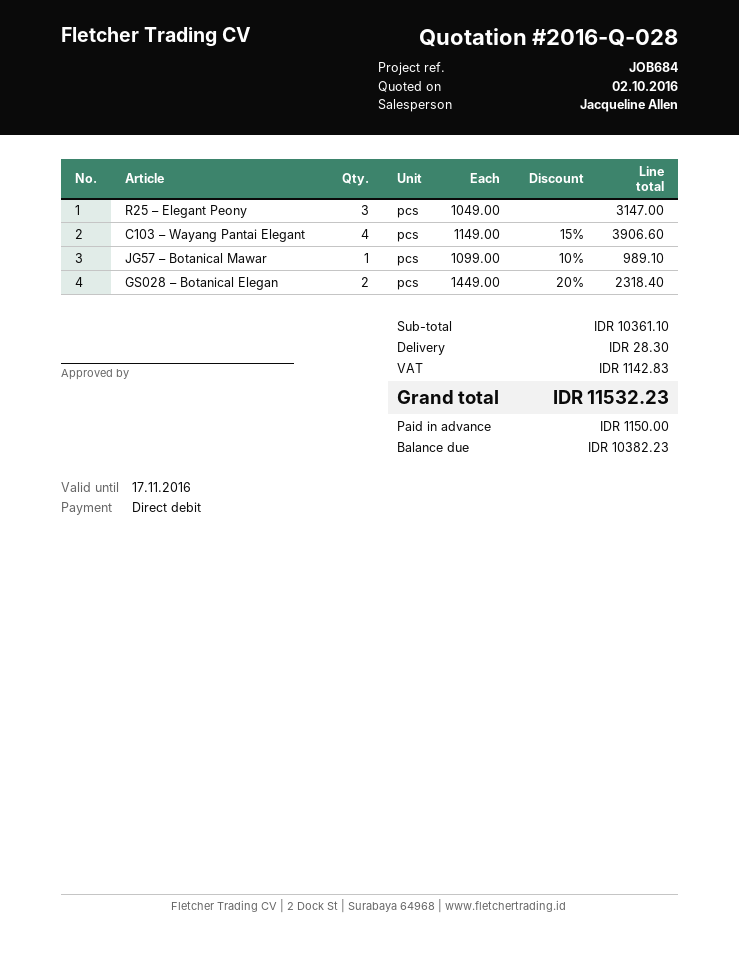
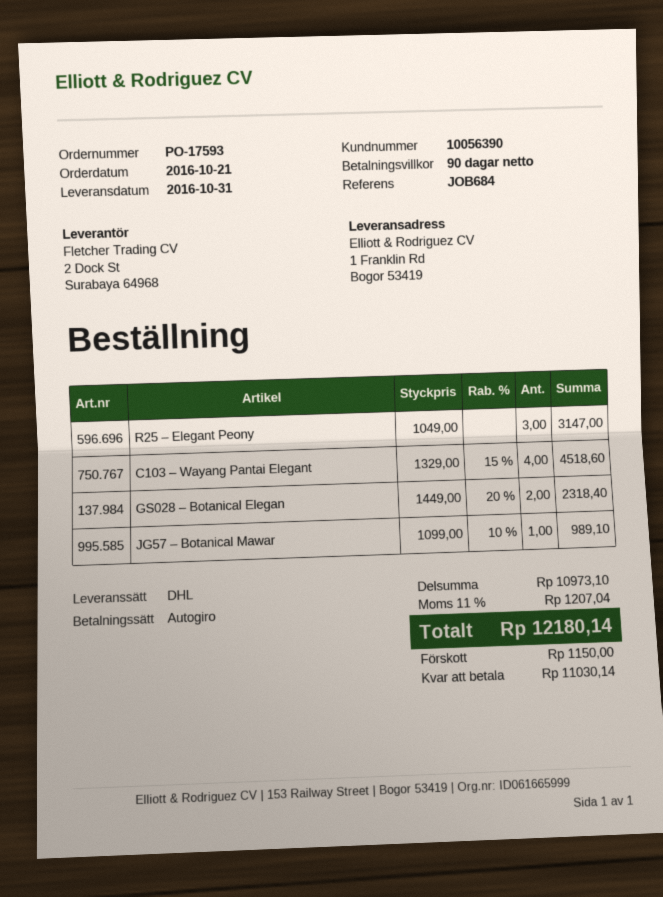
C103 – Wayang Pantai Elegant: 4 x 1149.00 - 15% = 3906.60 -> 4 x 1329.00 - 15% = 4518.60
subtotal: 10361.10 -> 10973.10
shipping: 28.30 -> none
tax: 1142.83 -> 1207.04
total: 11532.23 -> 12180.14
balance: 10382.23 -> 11030.14

